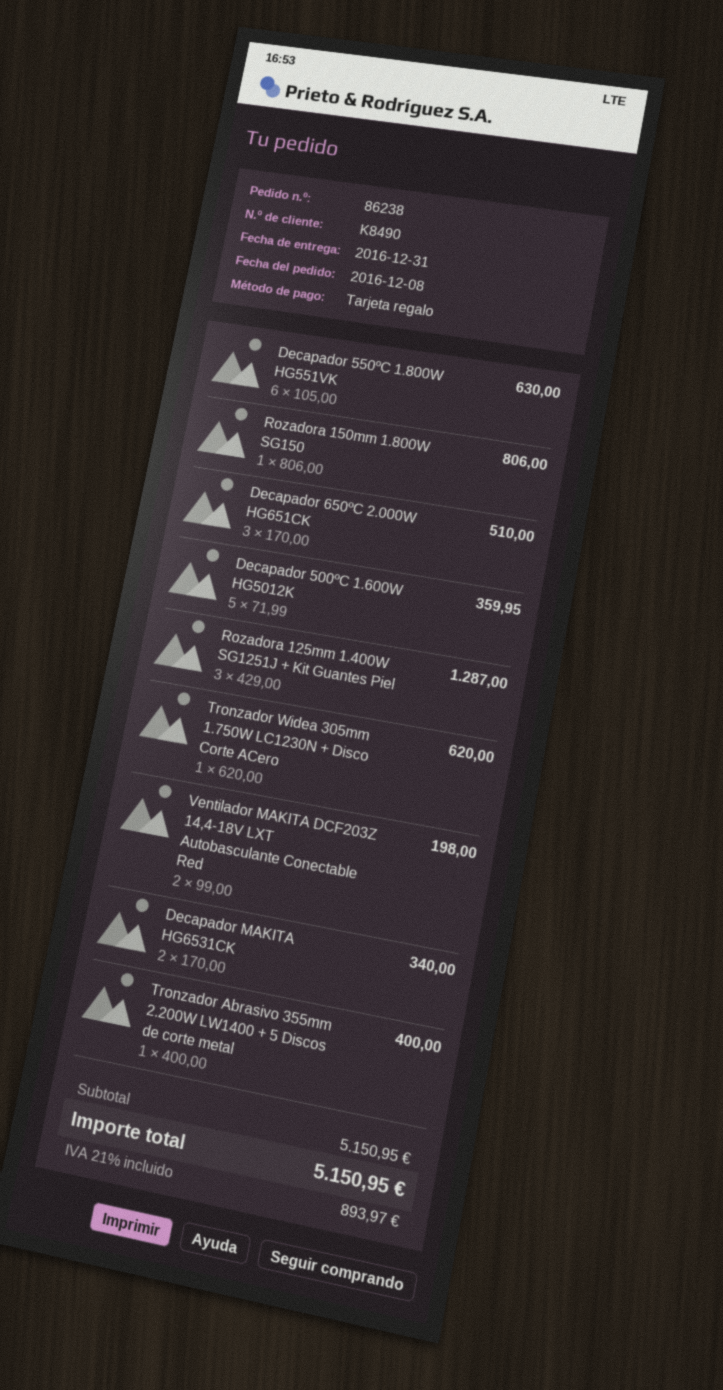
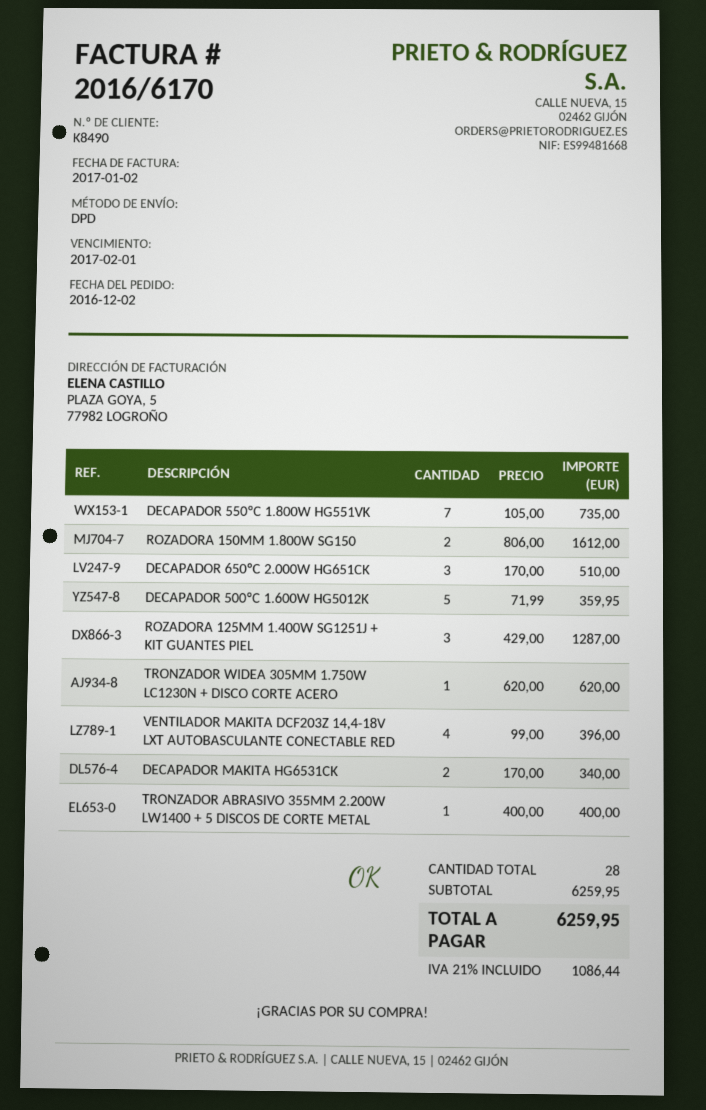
order date: 2016-12-08 -> 2016-12-02
Decapador 550ºC 1.800W HG551VK: 6 x 105.00 = 630.00 -> 7 x 105.00 = 735.00
Rozadora 150mm 1.800W SG150: 1 x 806.00 = 806.00 -> 2 x 806.00 = 1612.00
Ventilador MAKITA DCF203Z 14,4-18V LXT Autobasculante Conectable Red: 2 x 99.00 = 198.00 -> 4 x 99.00 = 396.00
subtotal: 5150.95 -> 6259.95
tax: 21% = 893.97 -> 21% = 1086.44
total: 5150.95 -> 6259.95

